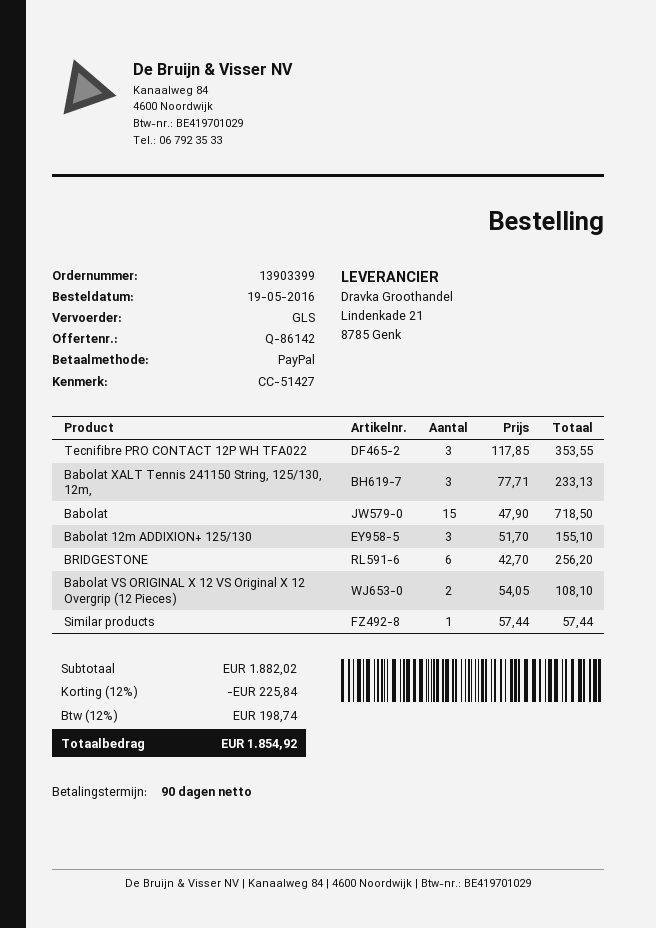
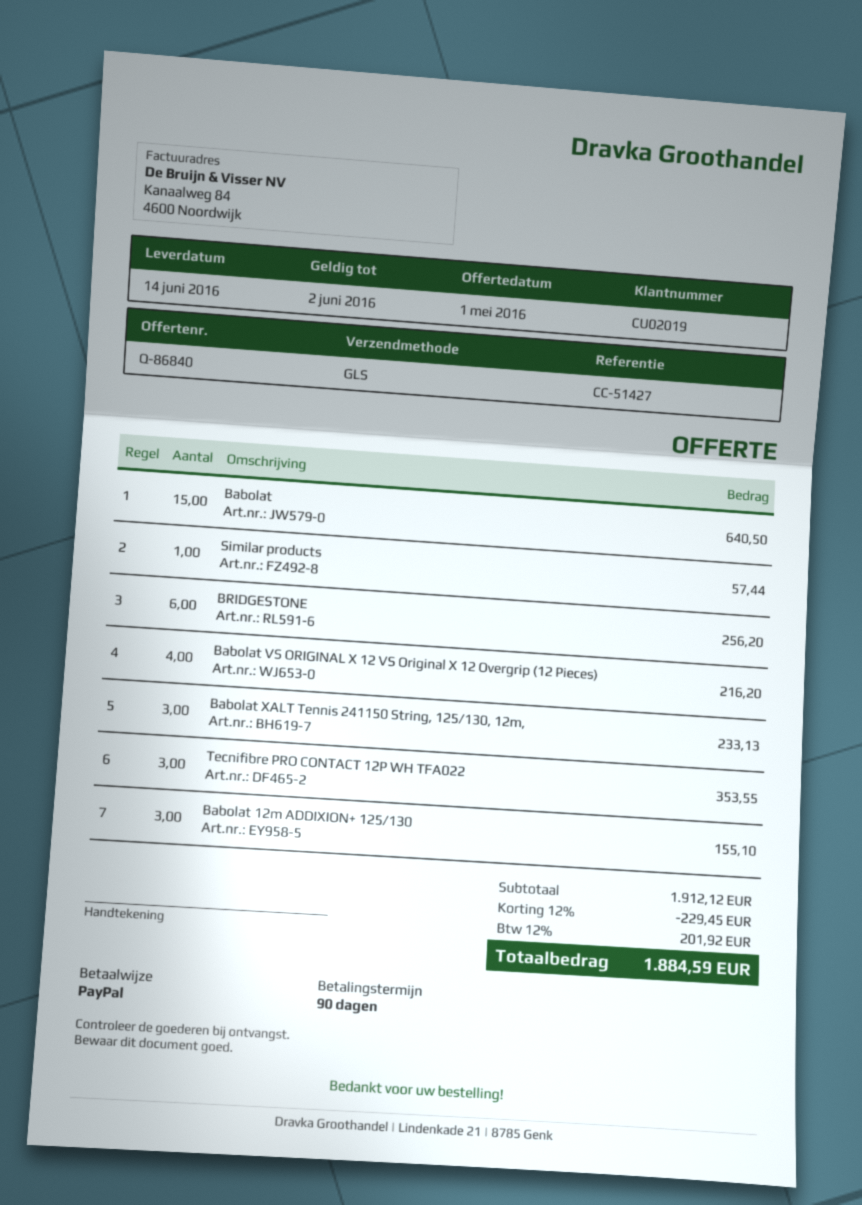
quote number: Q-86142 -> Q-86840
Babolat: 15 for 718.50 -> 15 for 640.50
Babolat VS ORIGINAL X 12 VS Original X 12 Overgrip (12 Pieces): 2 for 108.10 -> 4 for 216.20
subtotal: 1882.02 -> 1912.12
discount: 12% = 225.84 -> 12% = 229.45
tax: 12% = 198.74 -> 12% = 201.92
total: 1854.92 -> 1884.59

